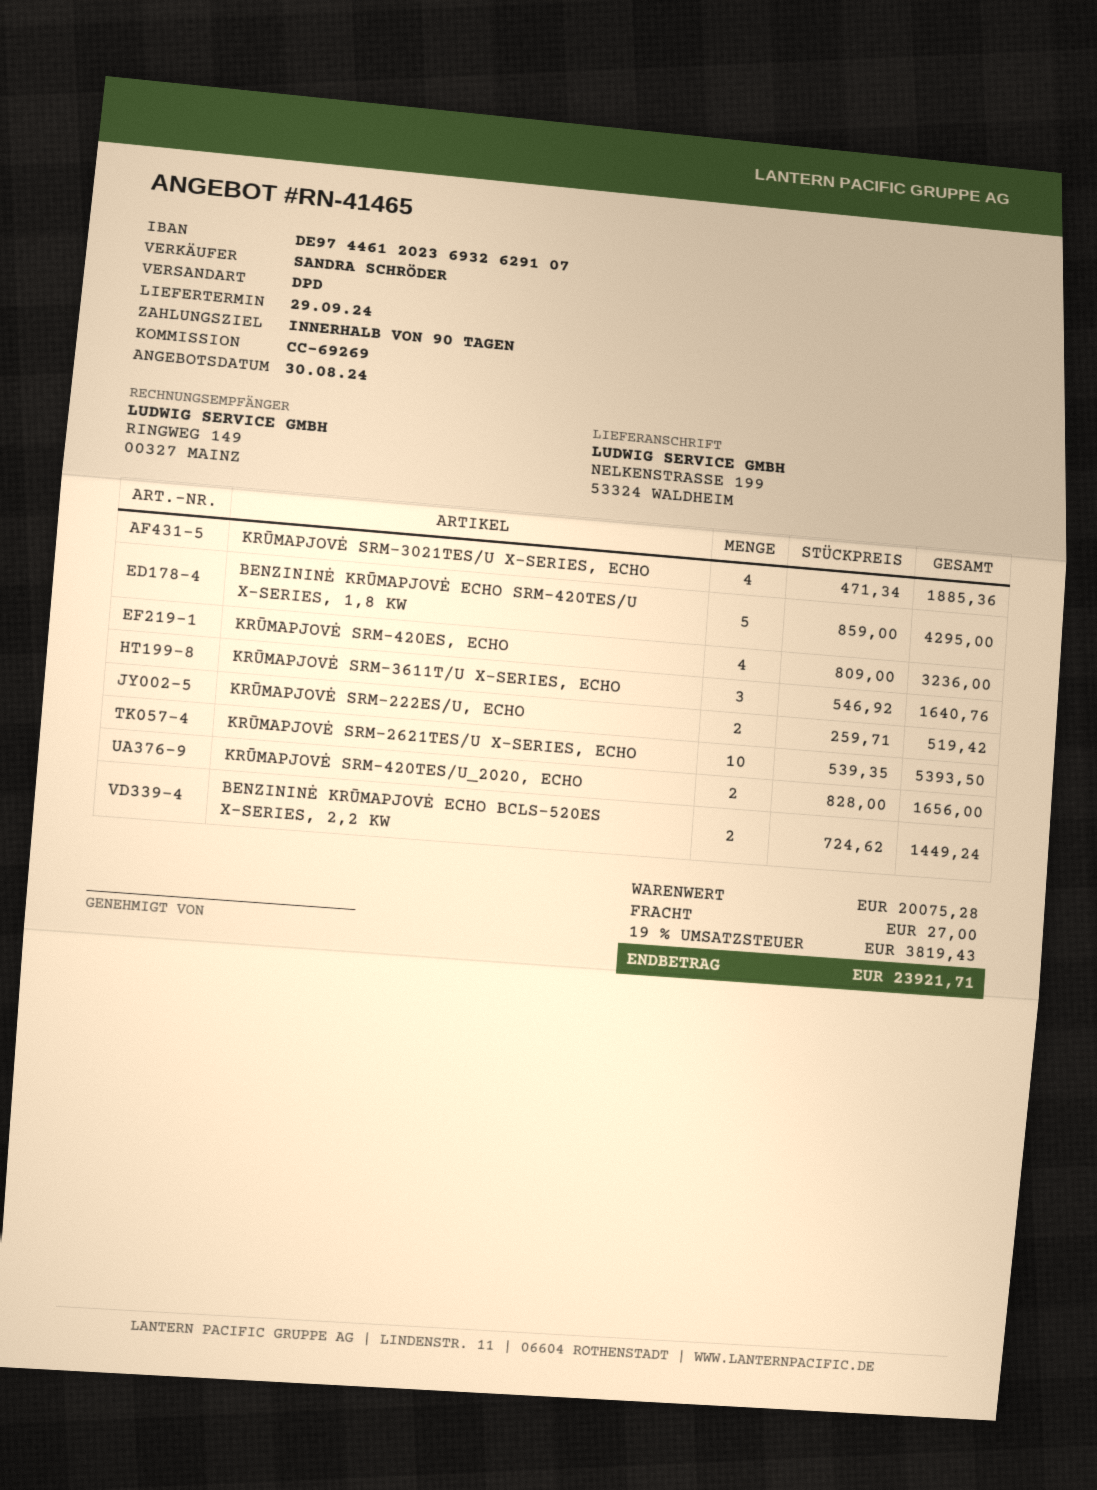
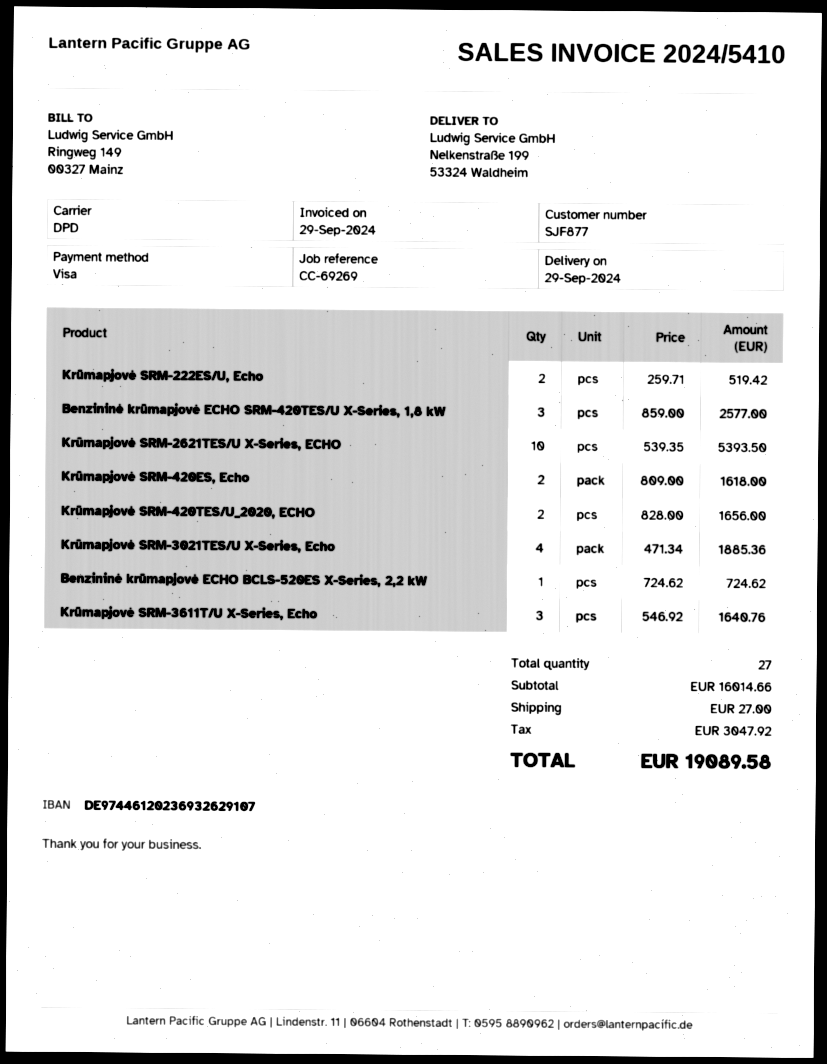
BENZININĖ KRŪMAPJOVĖ ECHO SRM-420TES/U X-SERIES, 1,8 KW: 5 x 859.00 = 4295.00 -> 3 x 859.00 = 2577.00
KRŪMAPJOVĖ SRM-420ES, ECHO: 4 x 809.00 = 3236.00 -> 2 x 809.00 = 1618.00
BENZININĖ KRŪMAPJOVĖ ECHO BCLS-520ES X-SERIES, 2,2 KW: 2 x 724.62 = 1449.24 -> 1 x 724.62 = 724.62
subtotal: 20075.28 -> 16014.66
tax: 3819.43 -> 3047.92
total: 23921.71 -> 19089.58

